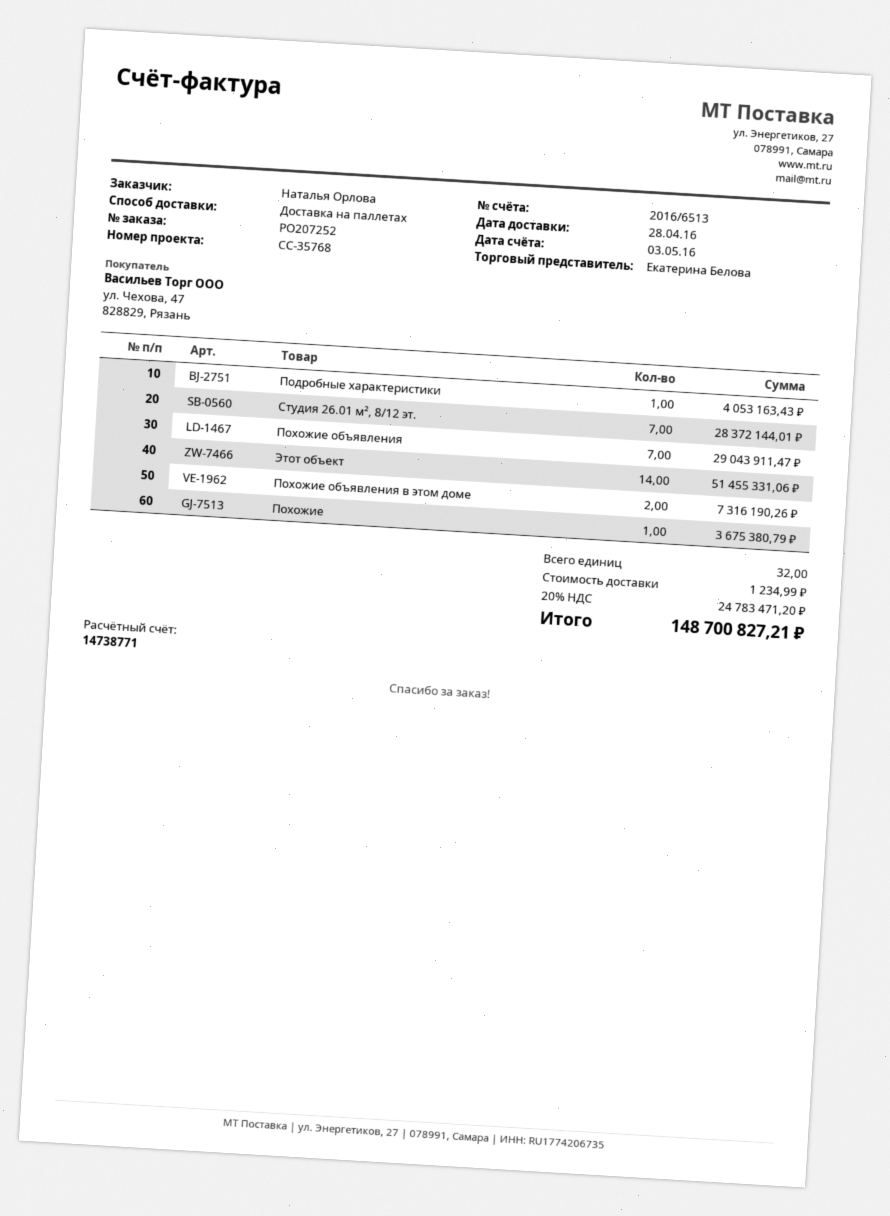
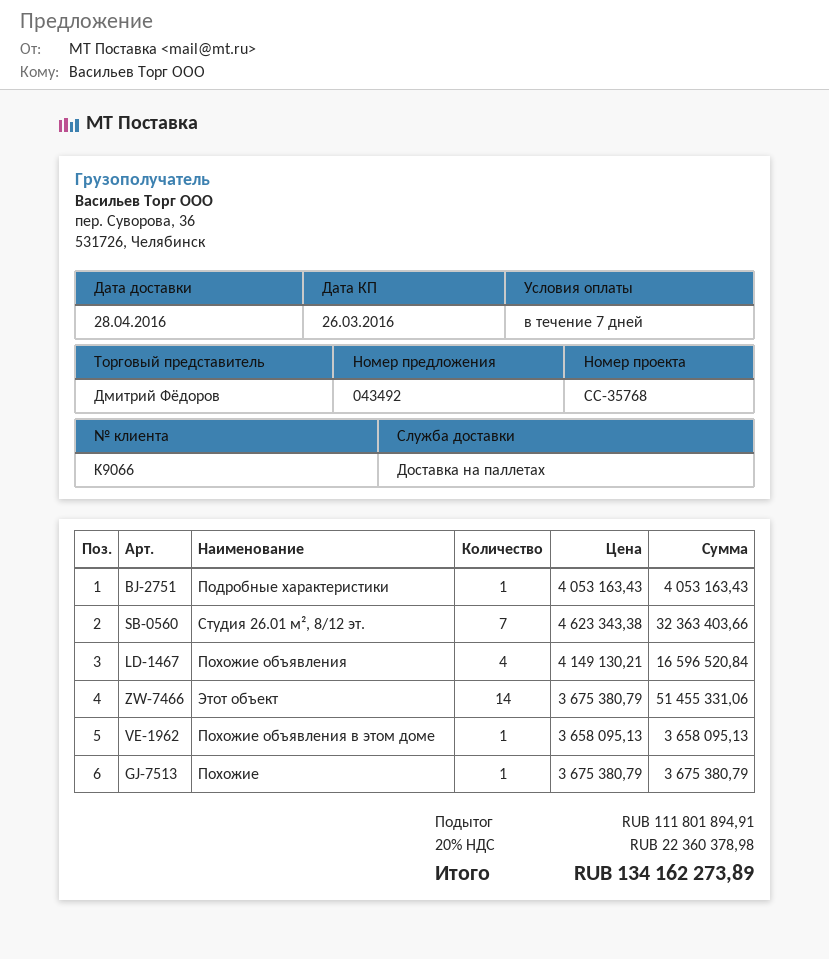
sales rep: Екатерина Белова -> Дмитрий Фёдоров
Студия 26.01 м², 8/12 эт.: 7 for 28372144.01 -> 7 for 32363403.66
Похожие объявления: 7 for 29043911.47 -> 4 for 16596520.84
Похожие объявления в этом доме: 2 for 7316190.26 -> 1 for 3658095.13
shipping: 1234.99 -> none
tax: 20% = 24783471.20 -> 20% = 22360378.98
total: 148700827.21 -> 134162273.89

